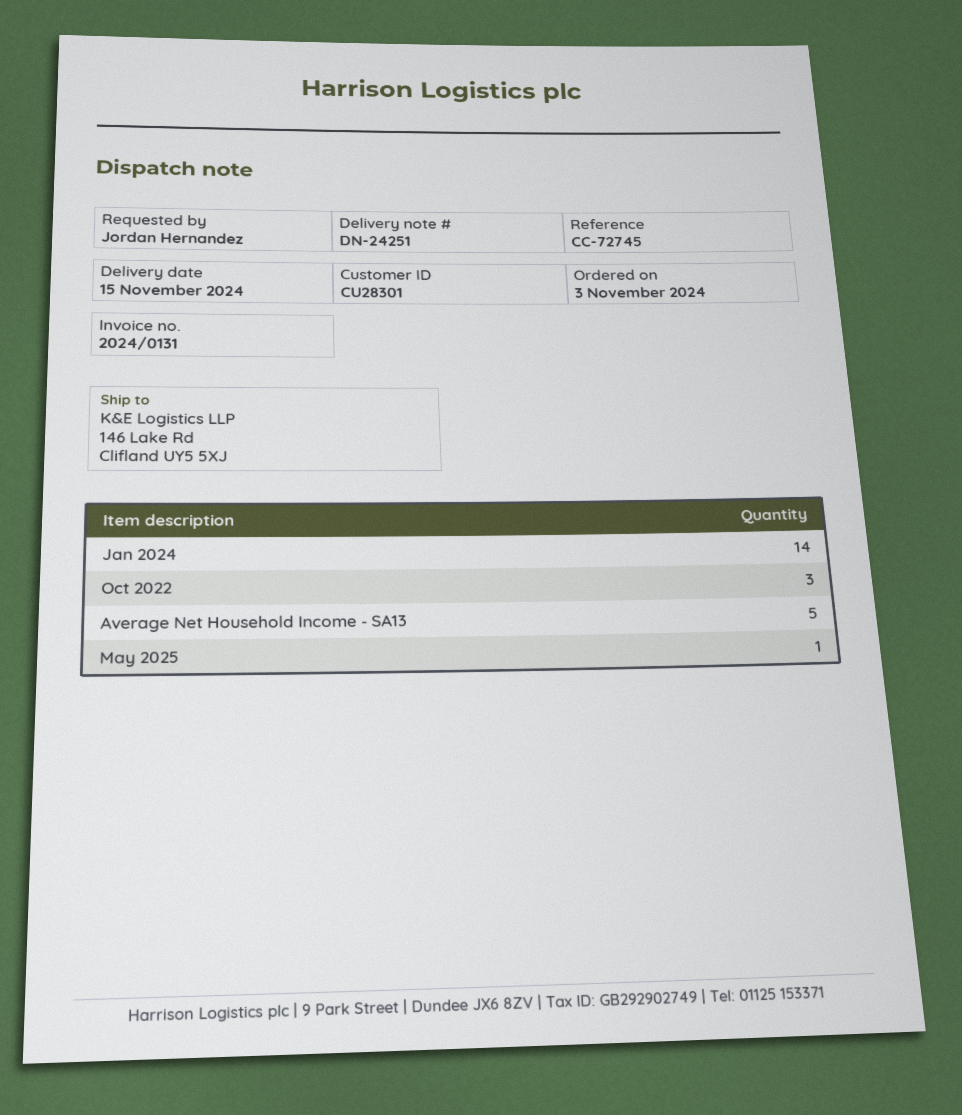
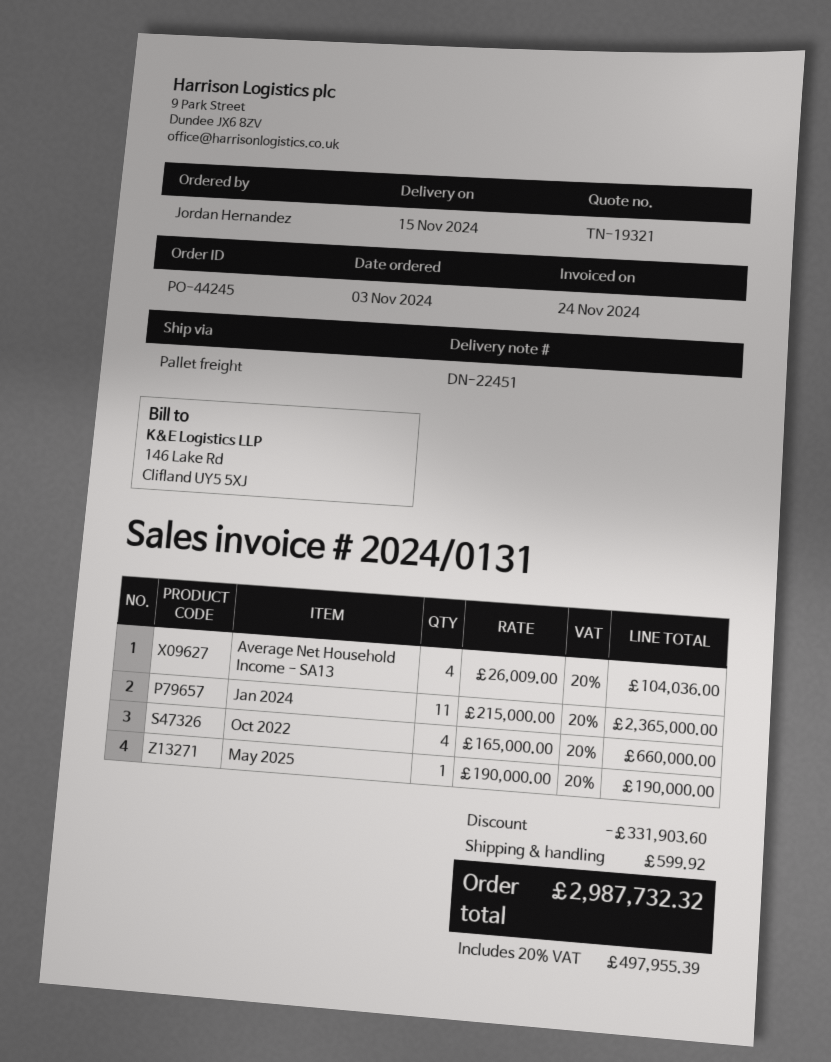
delivery note number: DN-24251 -> DN-22451
Jan 2024: 14 -> 11
Oct 2022: 3 -> 4
Average Net Household Income - SA13: 5 -> 4

